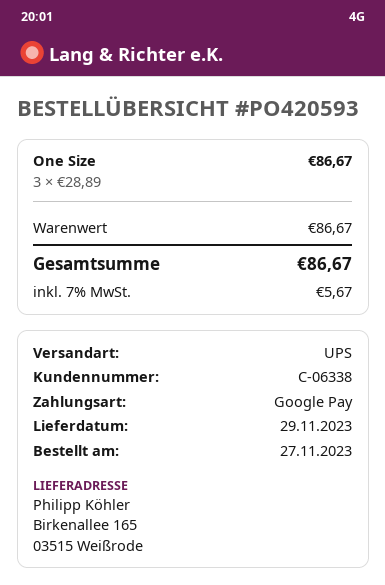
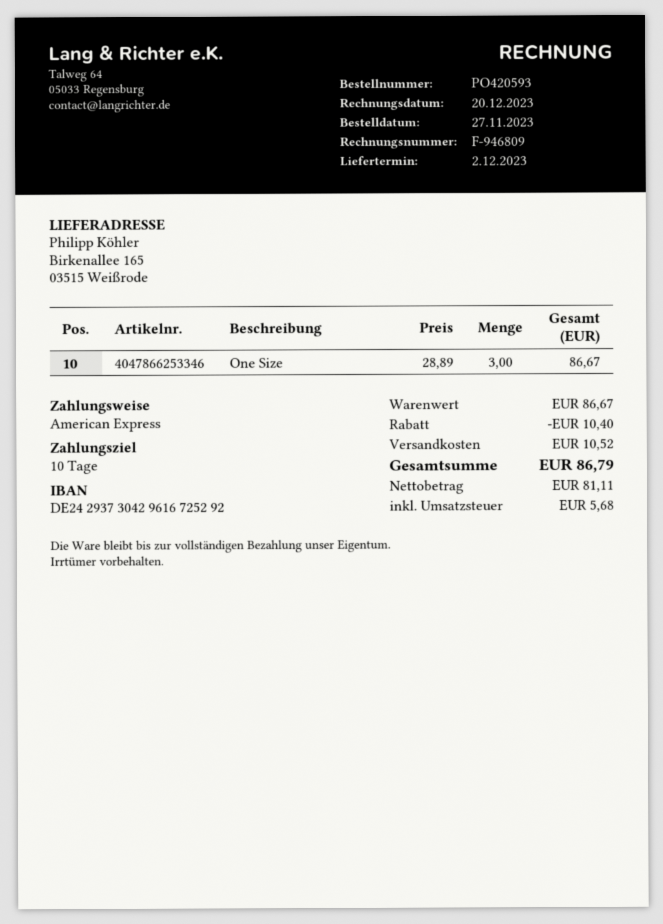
delivery date: 2023-11-29 -> 2023-12-02
payment method: Google Pay -> American Express
discount: none -> 10.40
shipping: none -> 10.52
tax: 5.67 -> 5.68
total: 86.67 -> 86.79

